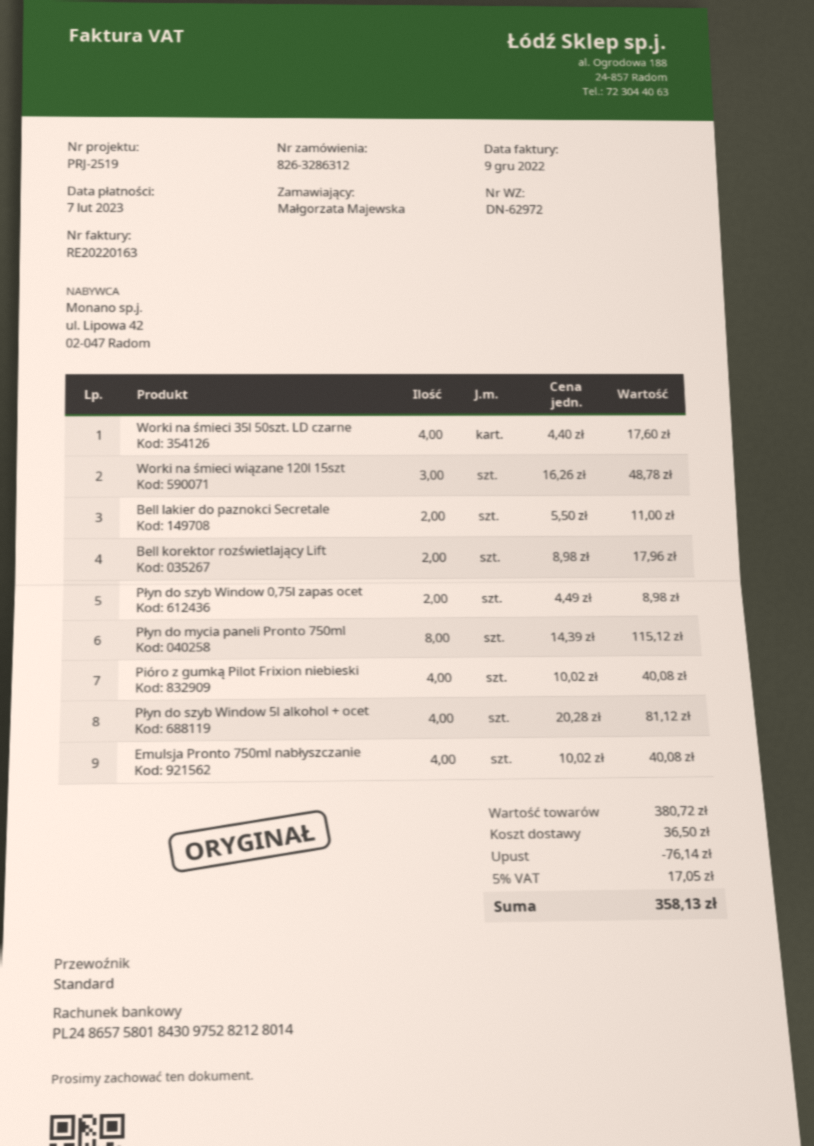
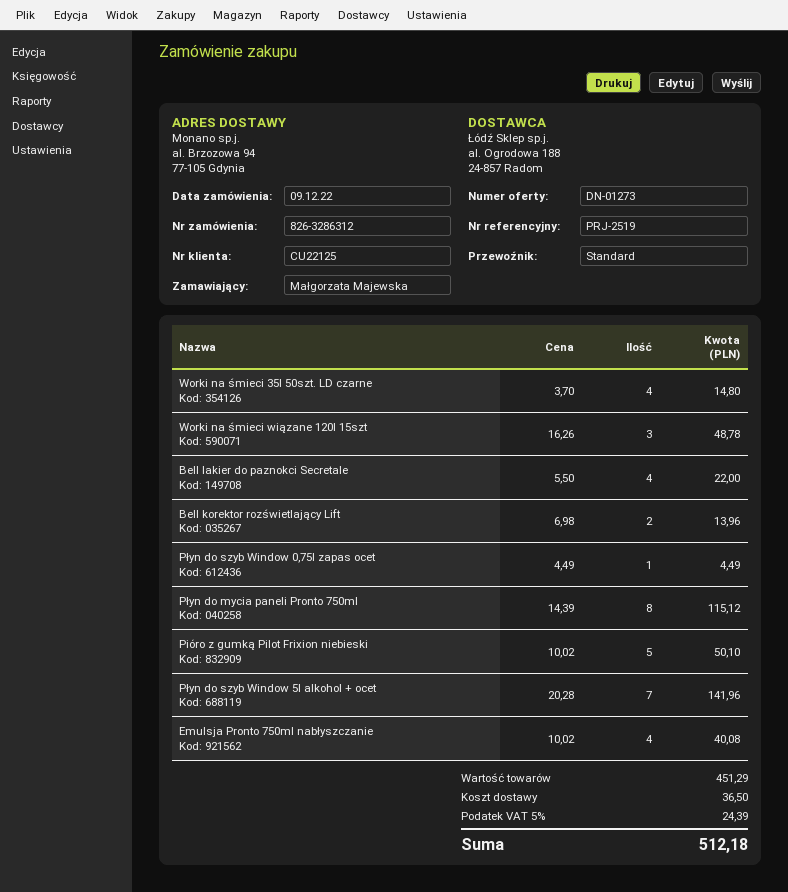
Worki na śmieci 35l 50szt. LD czarne: 4 x 4.40 = 17.60 -> 4 x 3.70 = 14.80
Bell lakier do paznokci Secretale: 2 x 5.50 = 11.00 -> 4 x 5.50 = 22.00
Bell korektor rozświetlający Lift: 2 x 8.98 = 17.96 -> 2 x 6.98 = 13.96
Płyn do szyb Window 0,75l zapas ocet: 2 x 4.49 = 8.98 -> 1 x 4.49 = 4.49
Pióro z gumką Pilot Frixion niebieski: 4 x 10.02 = 40.08 -> 5 x 10.02 = 50.10
Płyn do szyb Window 5l alkohol + ocet: 4 x 20.28 = 81.12 -> 7 x 20.28 = 141.96
subtotal: 380.72 -> 451.29
discount: 76.14 -> none
tax: 5% = 17.05 -> 5% = 24.39
total: 358.13 -> 512.18

